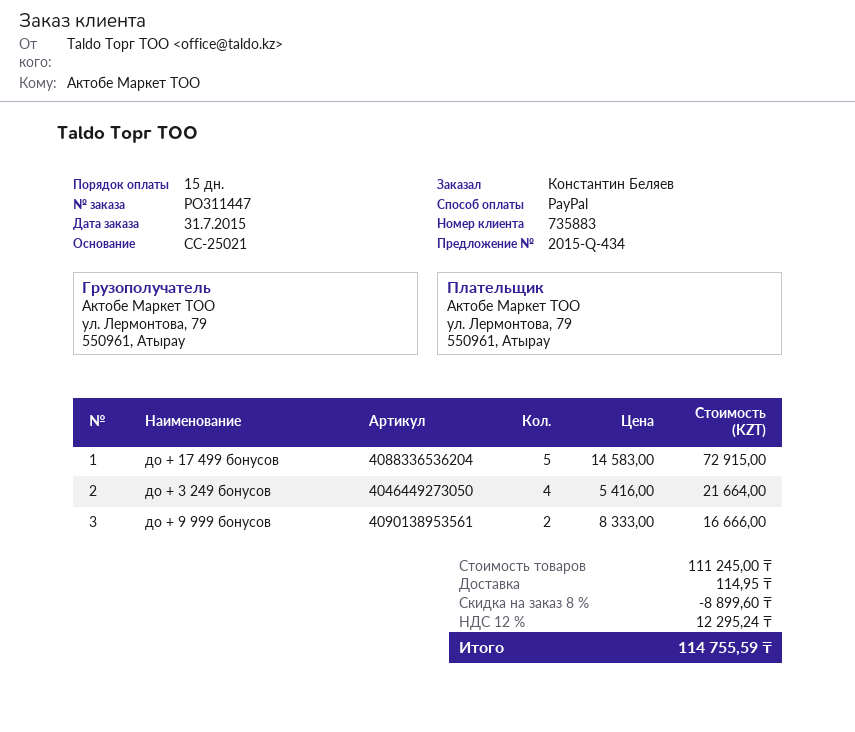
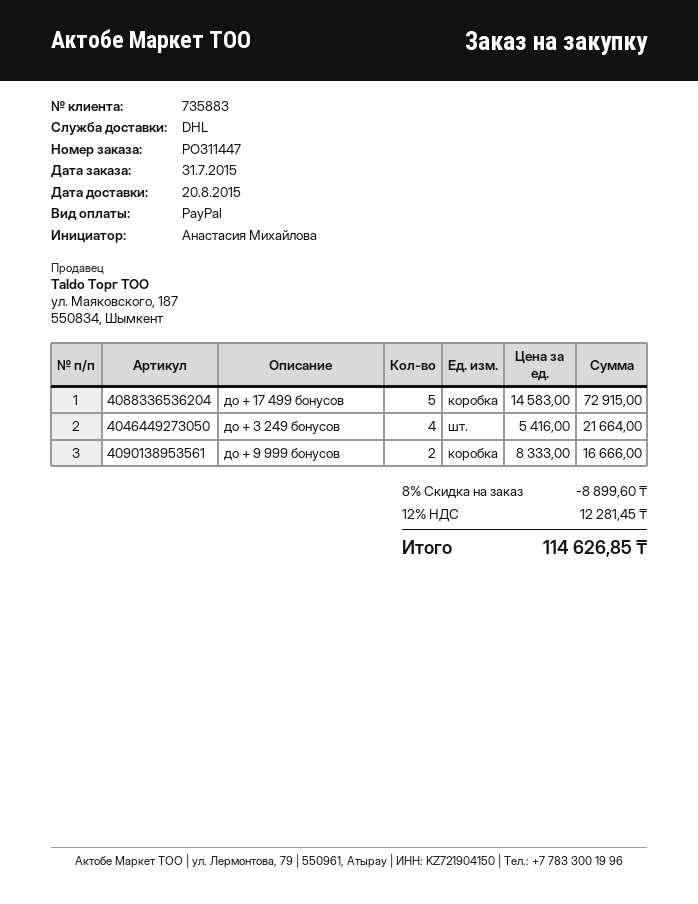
ordered by: Константин Беляев -> Анастасия Михайлова
shipping: 114.95 -> none
tax: 12% = 12295.24 -> 12% = 12281.45
total: 114755.59 -> 114626.85

